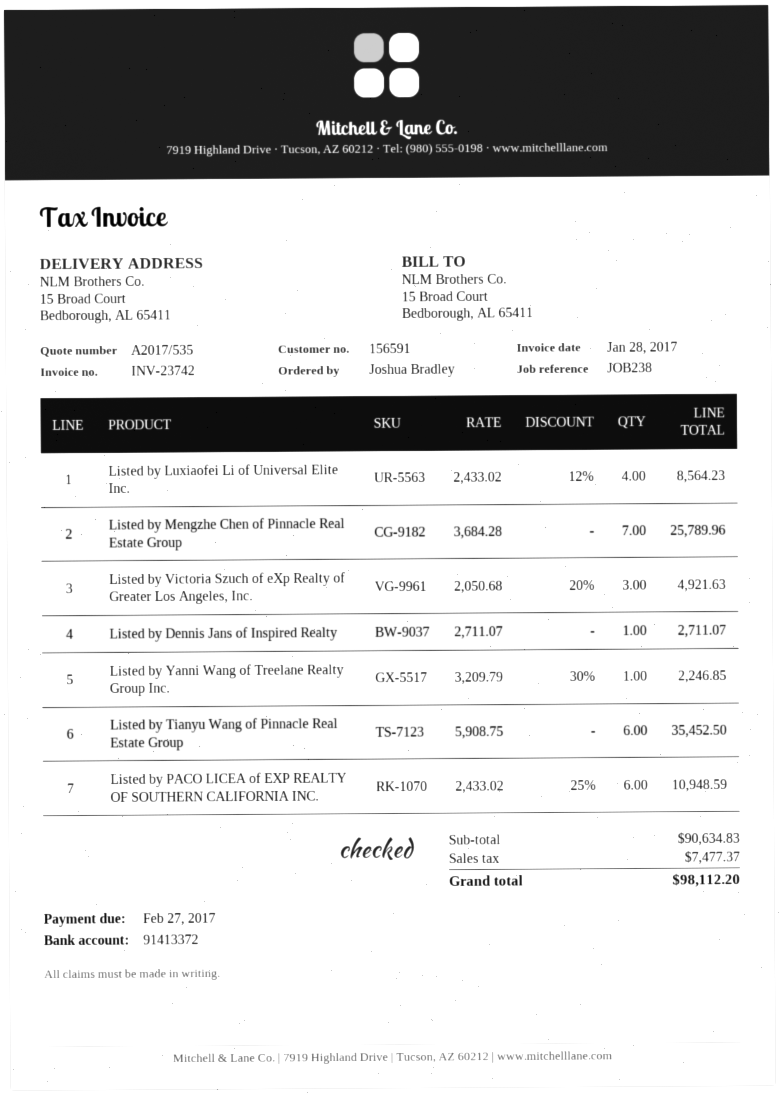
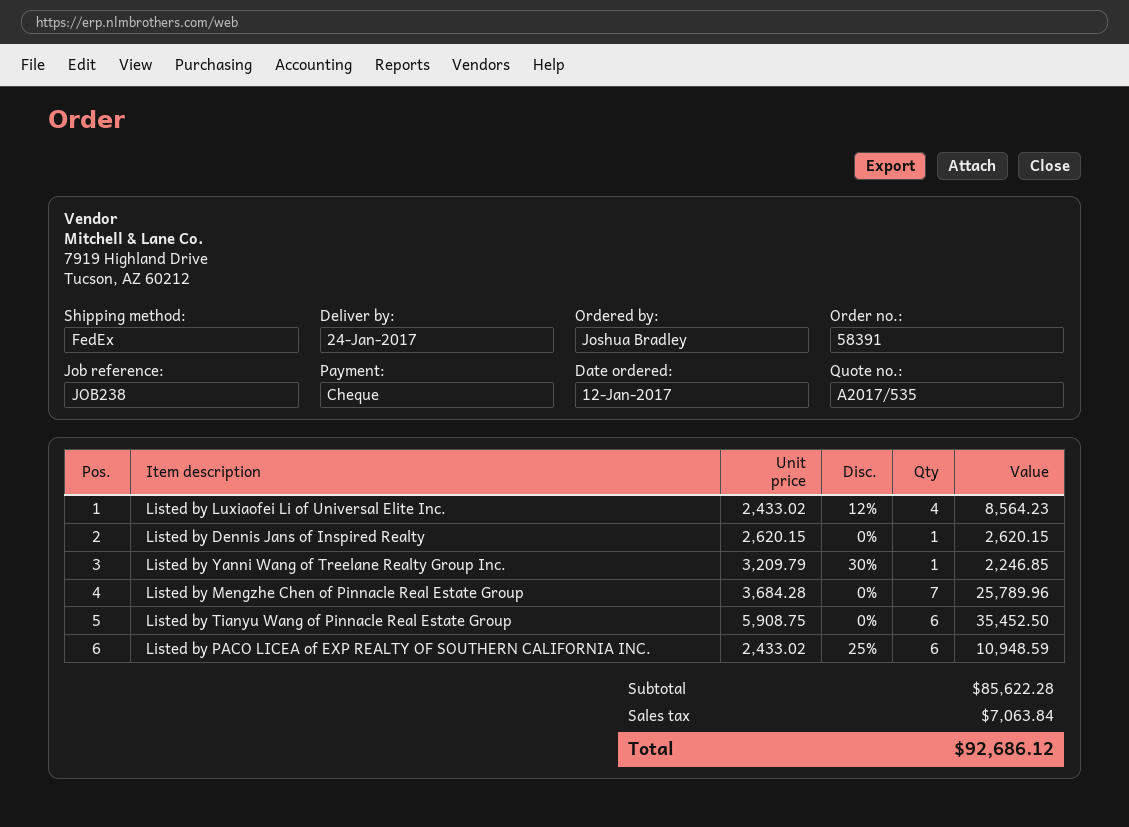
Listed by Victoria Szuch of eXp Realty of Greater Los Angeles, Inc.: 3 x 2050.68 - 20% = 4921.63 -> none
Listed by Dennis Jans of Inspired Realty: 1 x 2711.07 = 2711.07 -> 1 x 2620.15 = 2620.15
subtotal: 90634.83 -> 85622.28
tax: 7477.37 -> 7063.84
total: 98112.20 -> 92686.12

